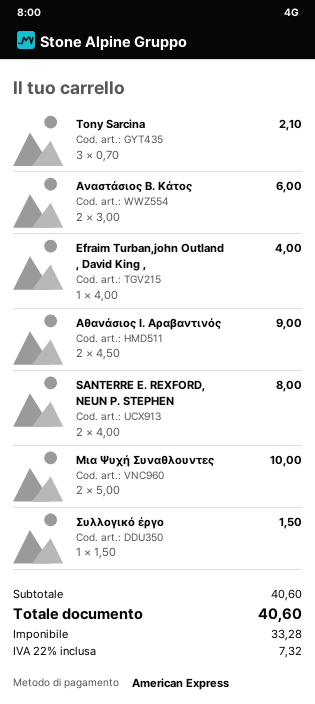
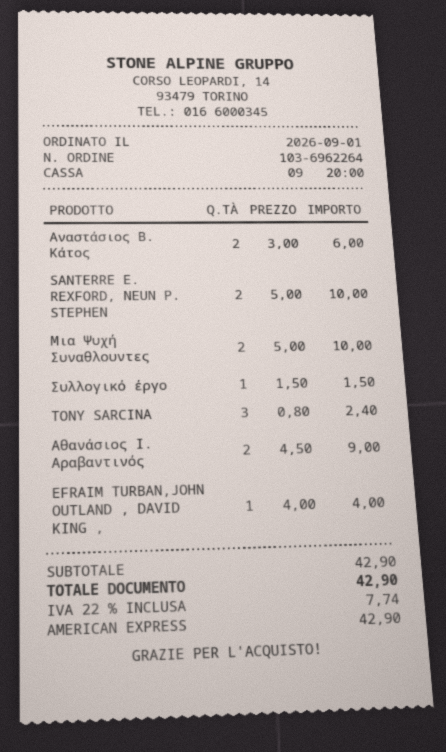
Tony Sarcina: 3 x 0.70 = 2.10 -> 3 x 0.80 = 2.40
SANTERRE E. REXFORD, NEUN P. STEPHEN: 2 x 4.00 = 8.00 -> 2 x 5.00 = 10.00
subtotal: 40.60 -> 42.90
tax: 22% = 7.32 -> 22% = 7.74
total: 40.60 -> 42.90

